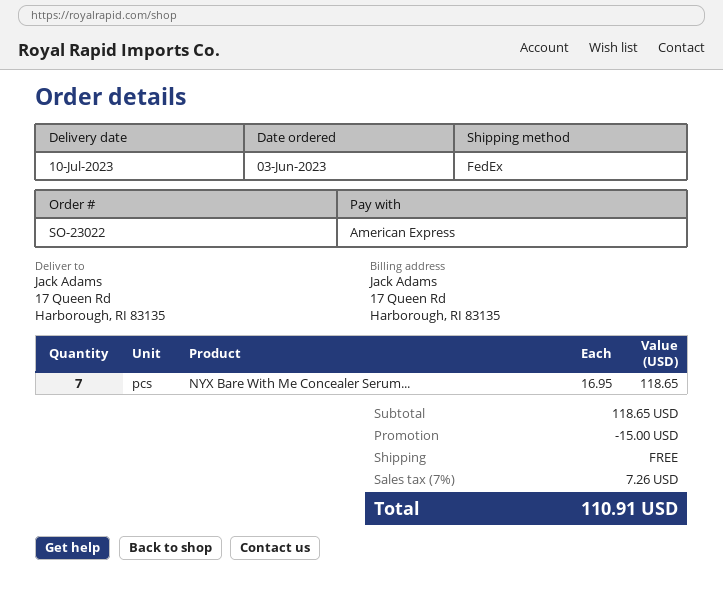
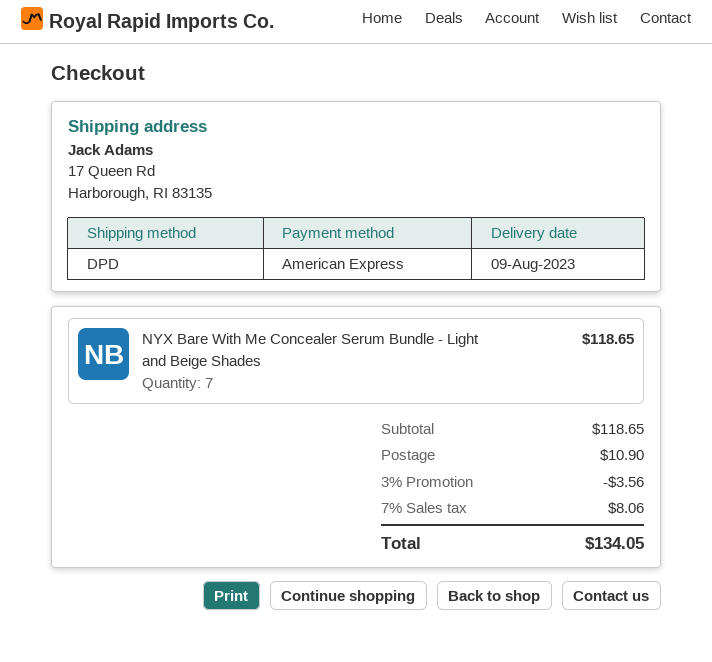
delivery date: 2023-07-10 -> 2023-08-09
shipping method: FedEx -> DPD
discount: 15.00 -> 3.56
shipping: 0.00 -> 10.90
tax: 7% = 7.26 -> 7% = 8.06
total: 110.91 -> 134.05

